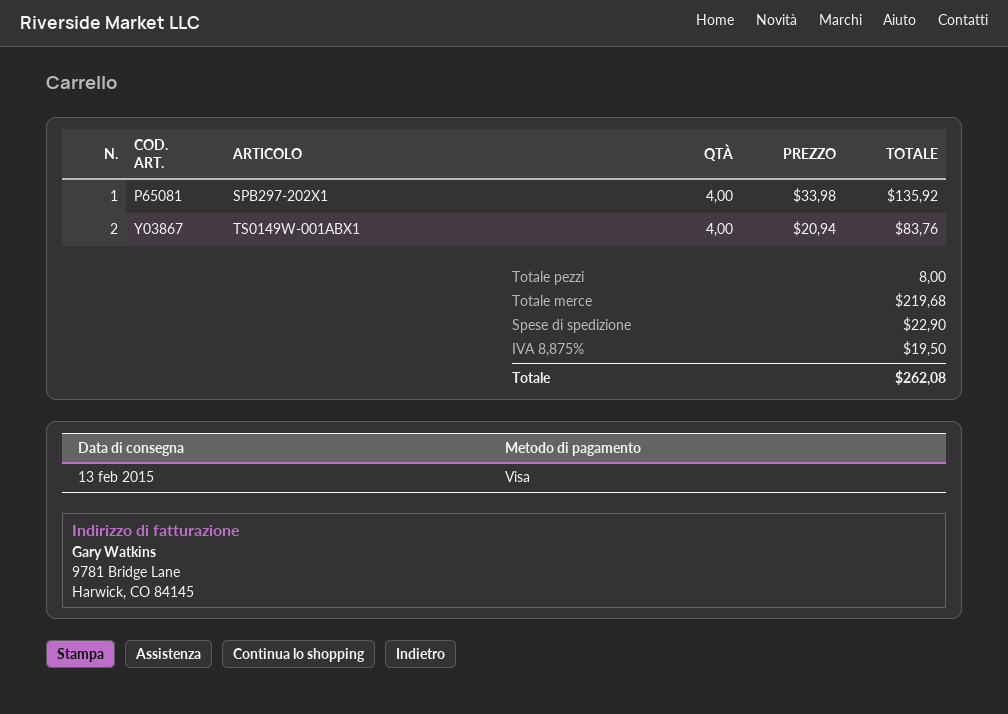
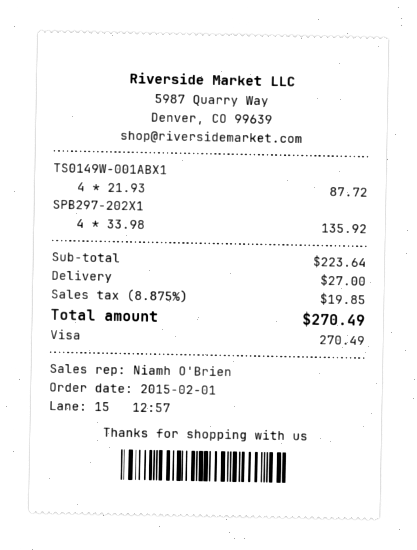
TS0149W-001ABX1: 4 x 20.94 = 83.76 -> 4 x 21.93 = 87.72
subtotal: 219.68 -> 223.64
shipping: 22.90 -> 27.00
tax: 8.875% = 19.50 -> 8.875% = 19.85
total: 262.08 -> 270.49

